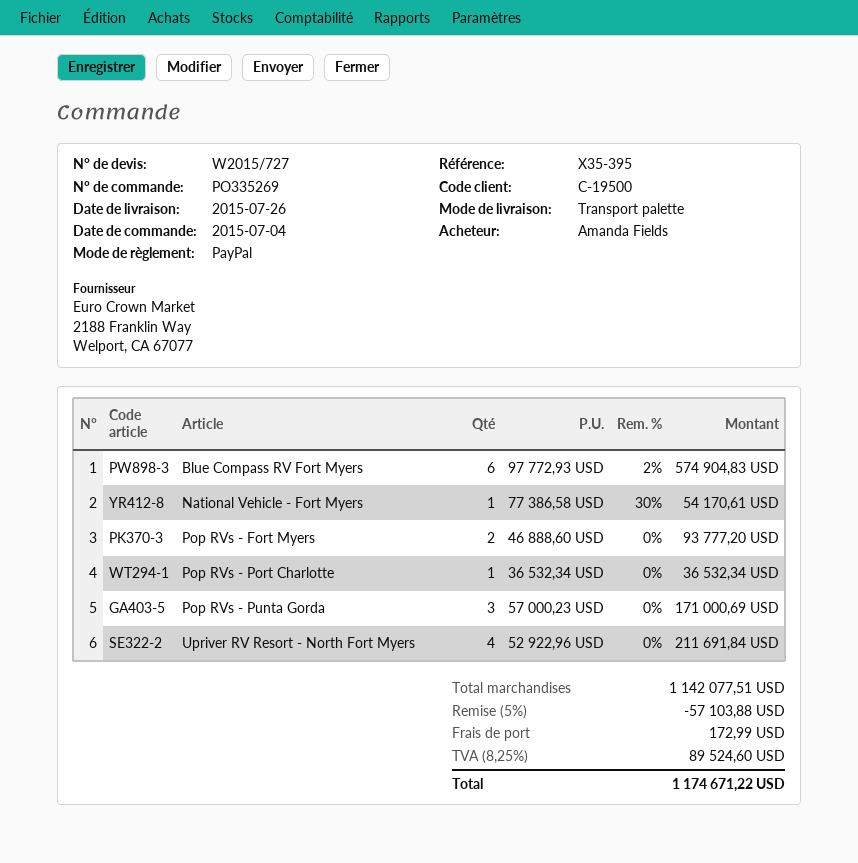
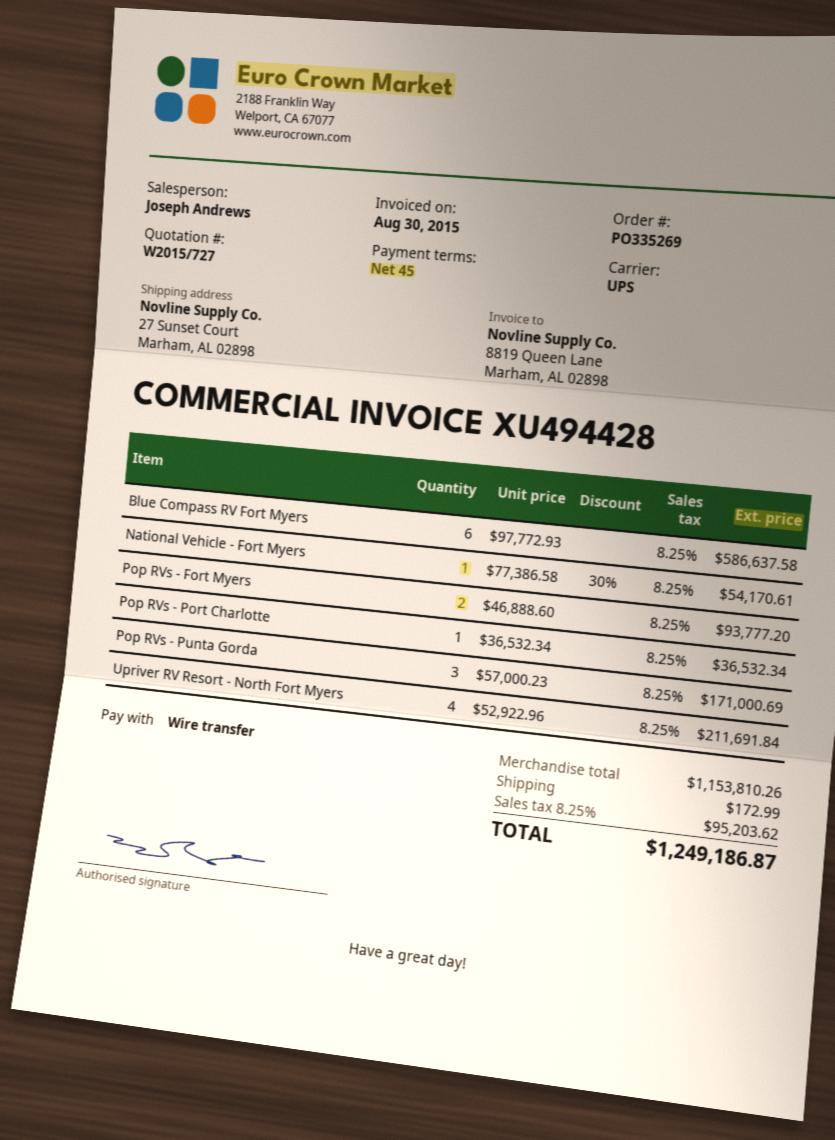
payment method: PayPal -> bank transfer
shipping method: pallet freight -> UPS
Blue Compass RV Fort Myers: 6 x 97772.93 - 2% = 574904.83 -> 6 x 97772.93 = 586637.58
subtotal: 1142077.51 -> 1153810.26
discount: 5% = 57103.88 -> none
tax: 8.25% = 89524.60 -> 8.25% = 95203.62
total: 1174671.22 -> 1249186.87

